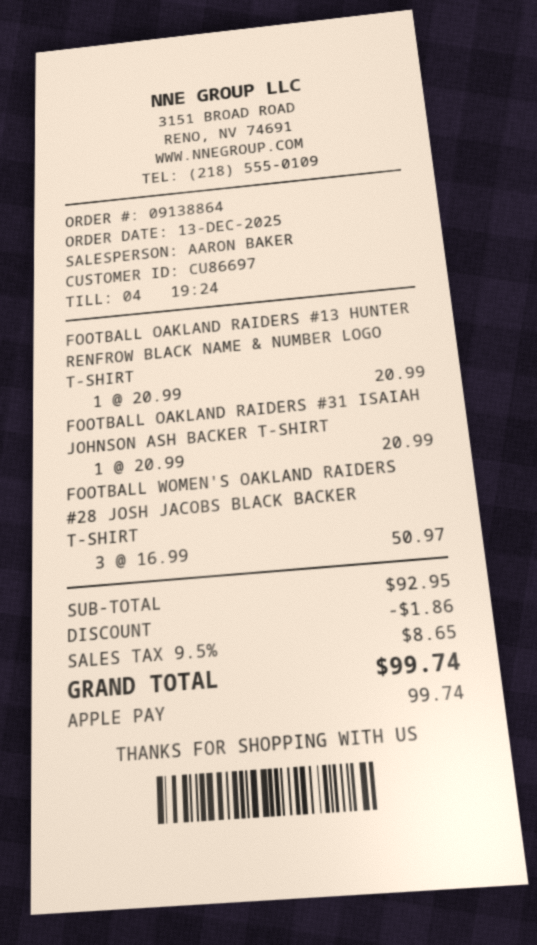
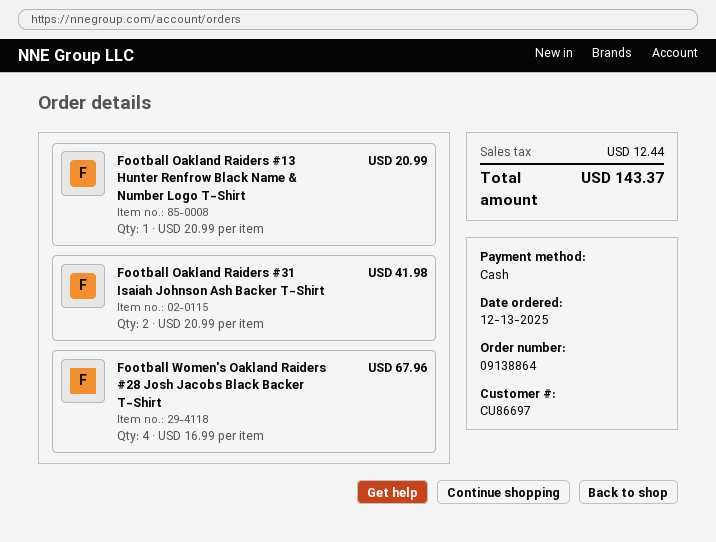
payment method: Apple Pay -> cash
FOOTBALL OAKLAND RAIDERS #31 ISAIAH JOHNSON ASH BACKER T-SHIRT: 1 x 20.99 = 20.99 -> 2 x 20.99 = 41.98
FOOTBALL WOMEN'S OAKLAND RAIDERS #28 JOSH JACOBS BLACK BACKER T-SHIRT: 3 x 16.99 = 50.97 -> 4 x 16.99 = 67.96
discount: 1.86 -> none
tax: 8.65 -> 12.44
total: 99.74 -> 143.37

